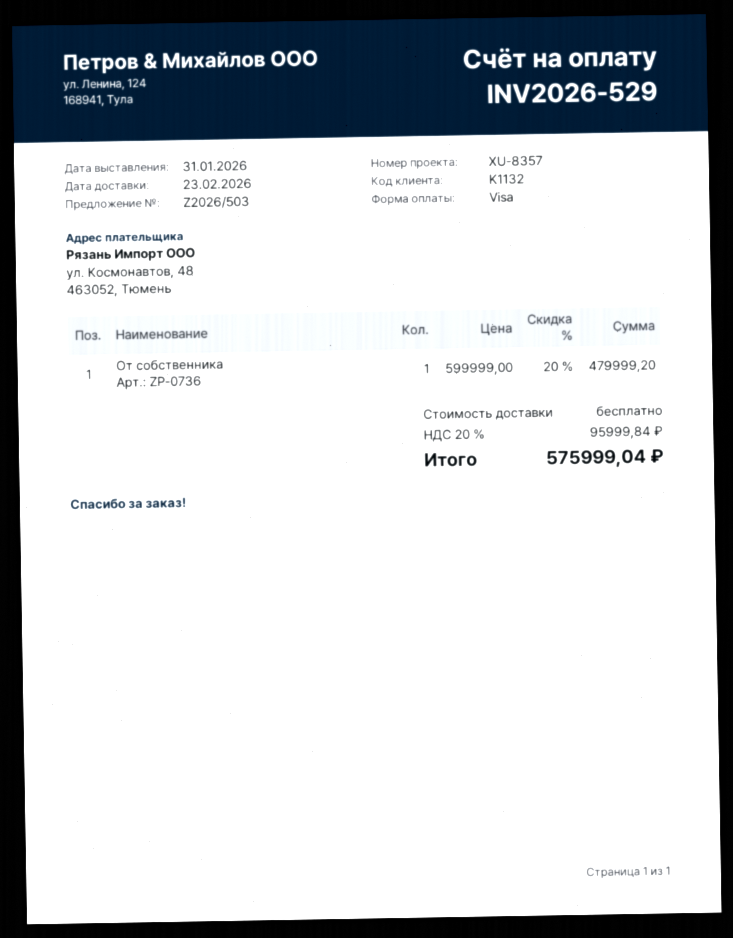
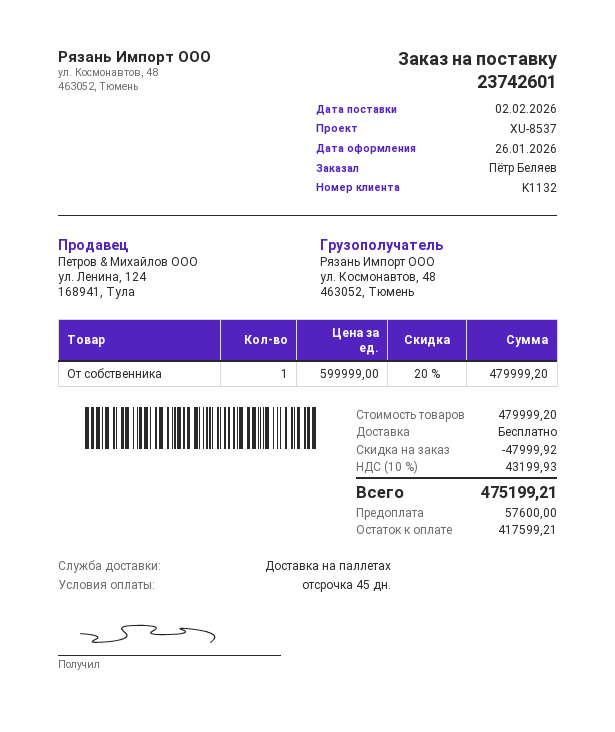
delivery date: 2026-02-23 -> 2026-02-02
reference: XU-8357 -> XU-8537
discount: none -> 47999.92
tax: 20% = 95999.84 -> 10% = 43199.93
total: 575999.04 -> 475199.21

